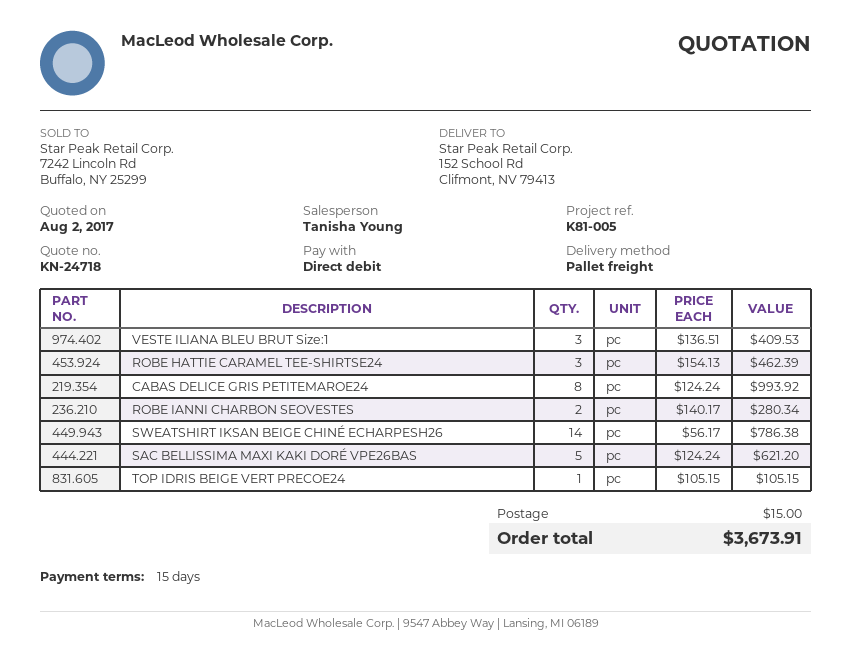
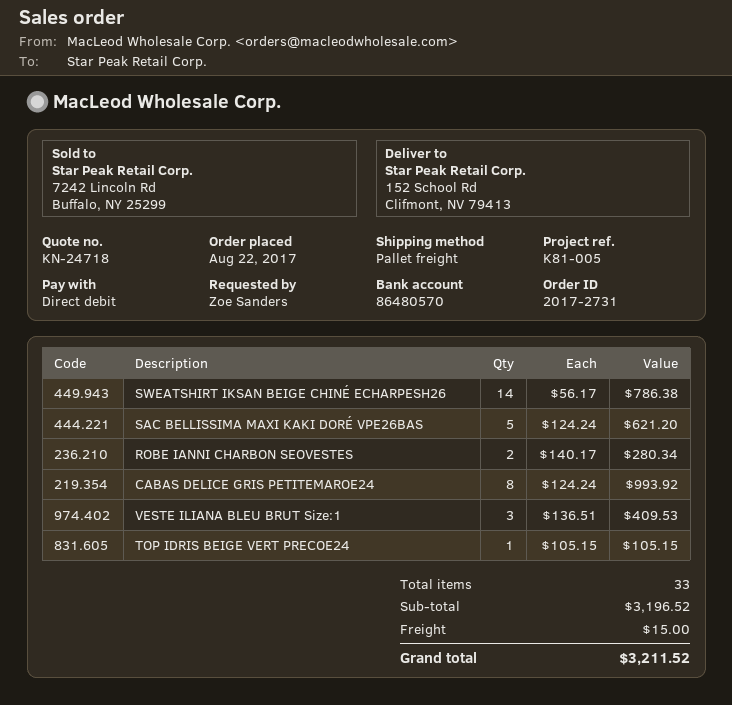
ROBE HATTIE CARAMEL TEE-SHIRTSE24: 3 x 154.13 = 462.39 -> none
total: 3673.91 -> 3211.52

